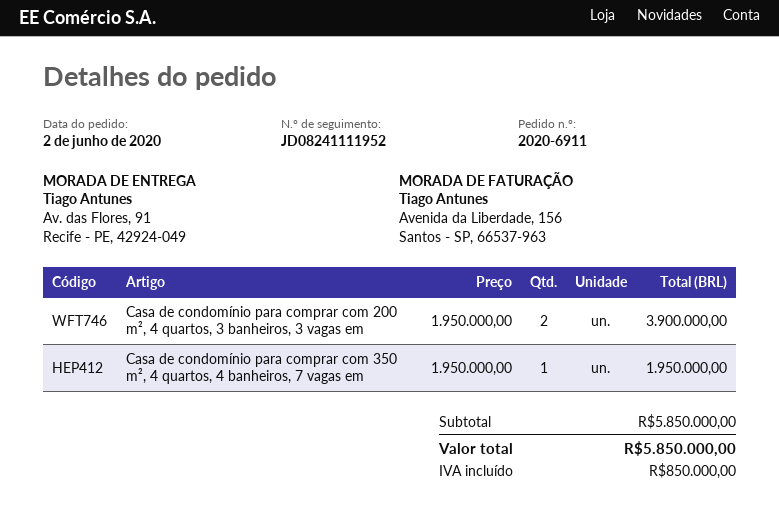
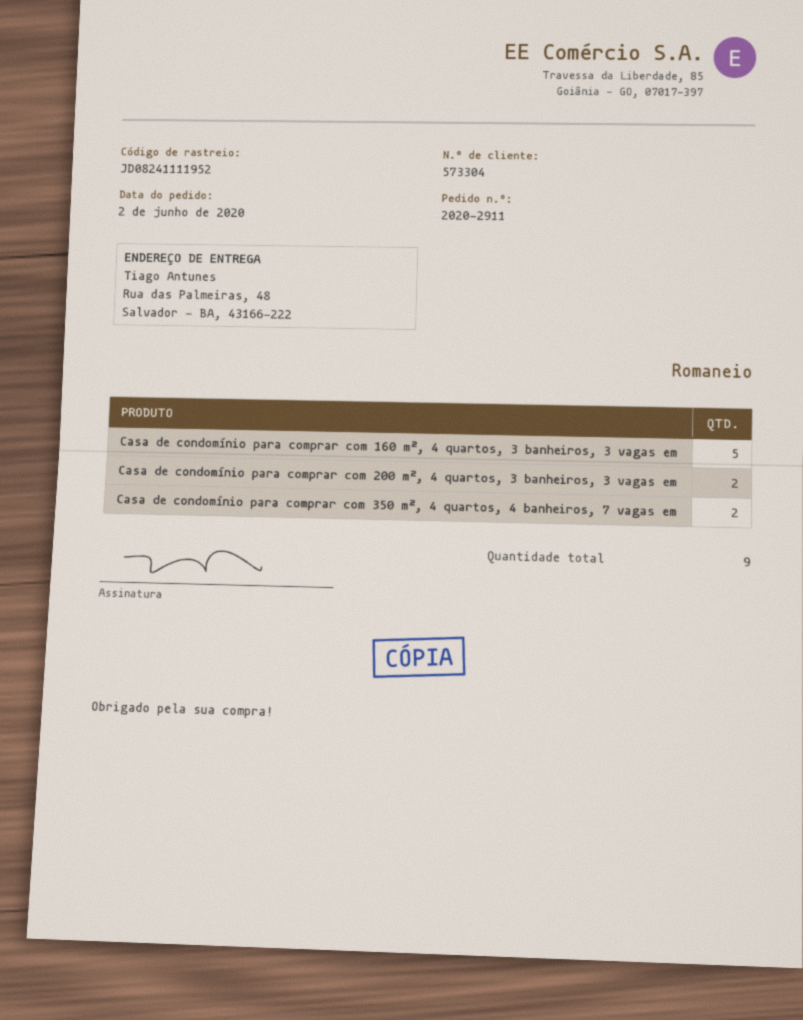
order number: 2020-6911 -> 2020-2911
ship to: Av. das Flores, 91, Recife - PE, 42924-049 -> Rua das Palmeiras, 48, Salvador - BA, 43166-222
Casa de condomínio para comprar com 350 m², 4 quartos, 4 banheiros, 7 vagas em: 1 -> 2
Casa de condomínio para comprar com 160 m², 4 quartos, 3 banheiros, 3 vagas em: none -> 5

